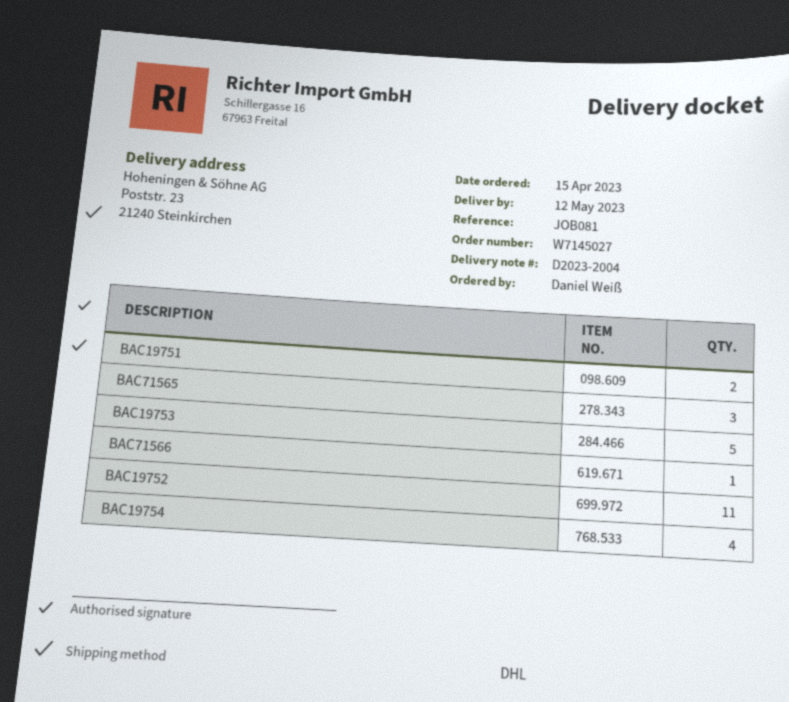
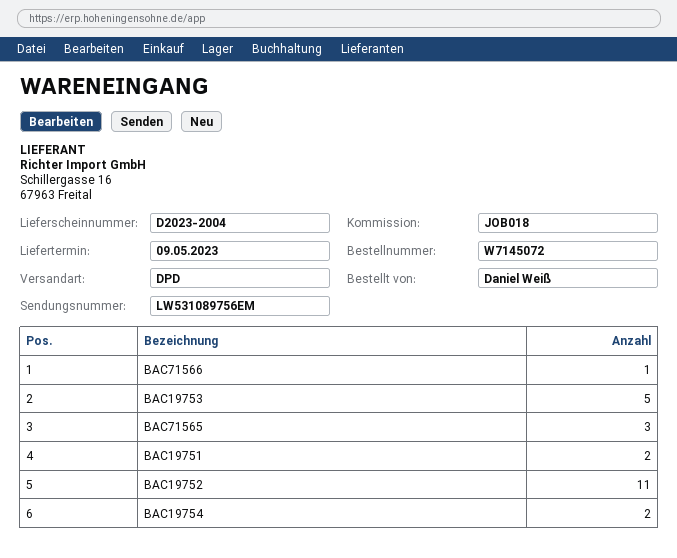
order number: W7145027 -> W7145072
delivery date: 2023-05-12 -> 2023-05-09
reference: JOB081 -> JOB018
shipping method: DHL -> DPD
BAC19754: 4 -> 2

